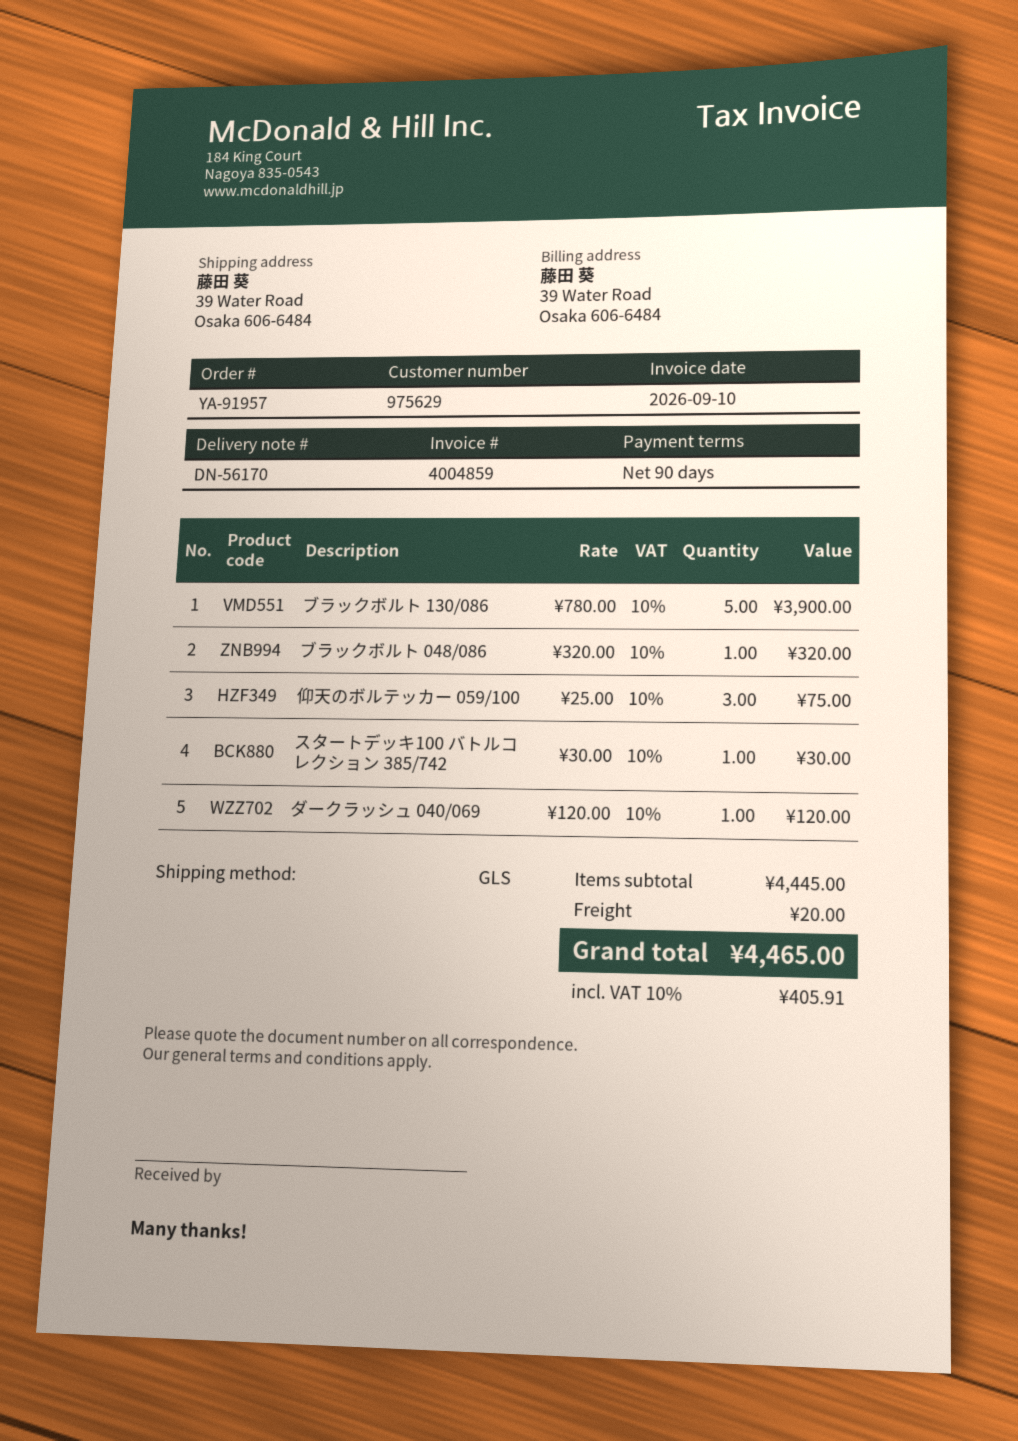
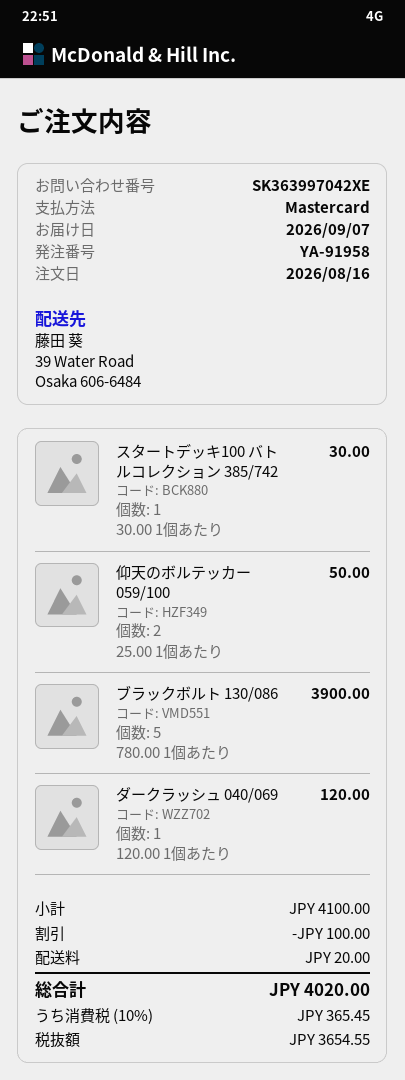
order number: YA-91957 -> YA-91958
ブラックボルト 048/086: 1 x 320.00 = 320.00 -> none
仰天のボルテッカー 059/100: 3 x 25.00 = 75.00 -> 2 x 25.00 = 50.00
subtotal: 4445.00 -> 4100.00
discount: none -> 100.00
tax: 10% = 405.91 -> 10% = 365.45
total: 4465.00 -> 4020.00

